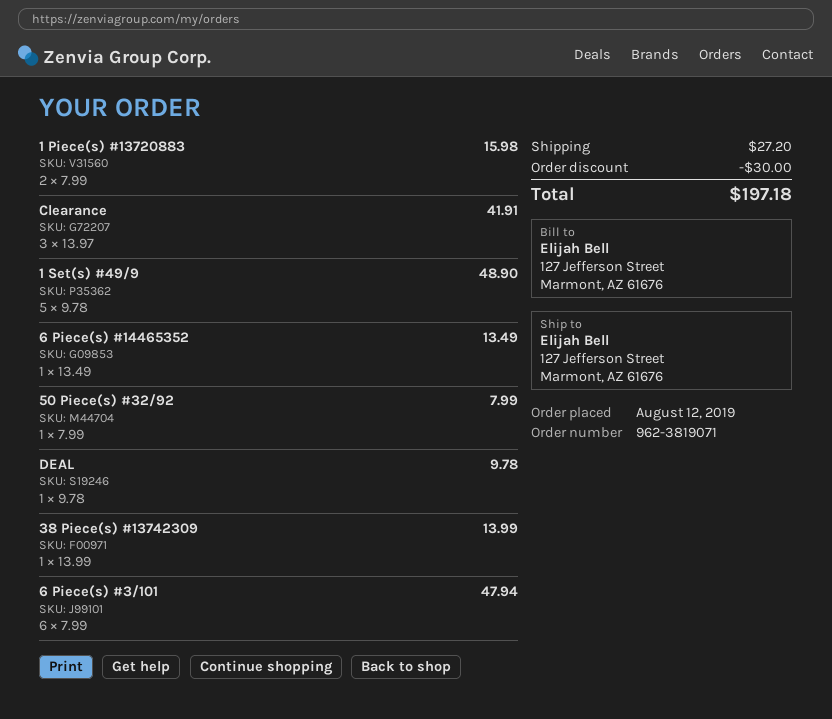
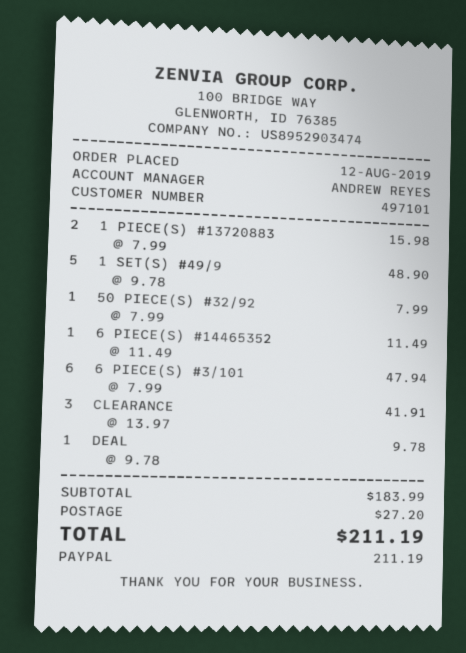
6 Piece(s) #14465352: 1 x 13.49 = 13.49 -> 1 x 11.49 = 11.49
38 Piece(s) #13742309: 1 x 13.99 = 13.99 -> none
discount: 30.00 -> none
total: 197.18 -> 211.19

